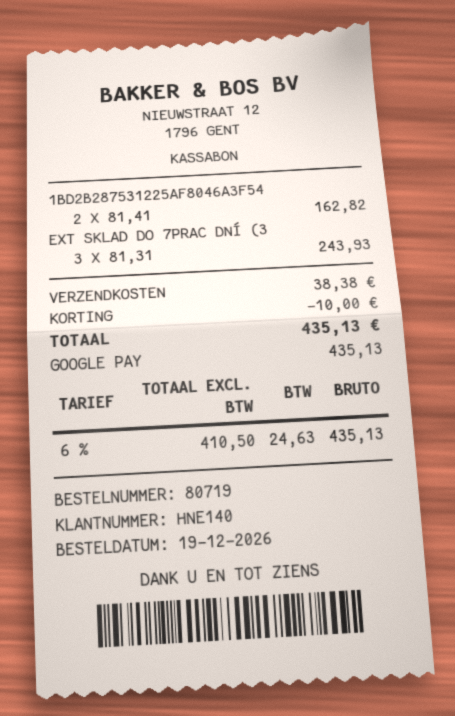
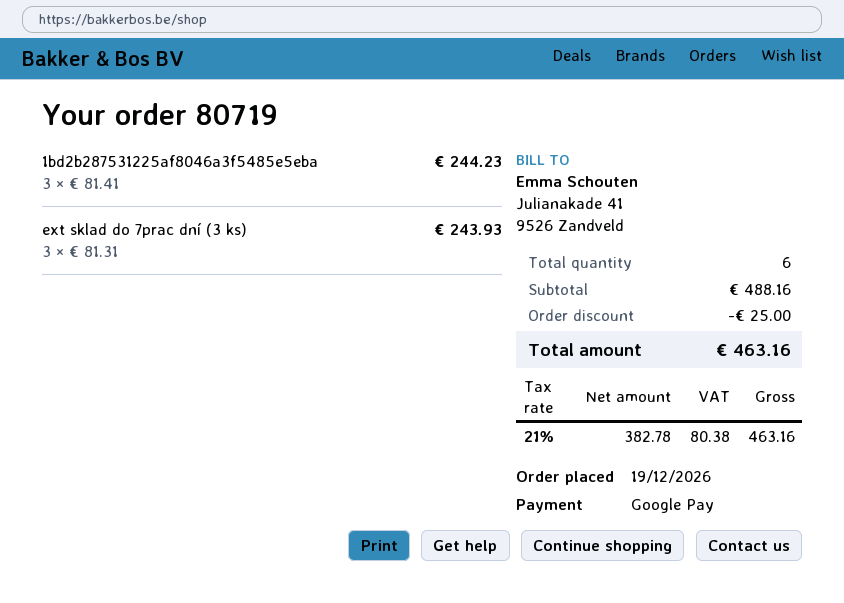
1BD2B287531225AF8046A3F54: 2 x 81.41 = 162.82 -> 3 x 81.41 = 244.23
discount: 10.00 -> 25.00
shipping: 38.38 -> none
net: 410.50 -> 382.78
tax: 6% = 24.63 -> 21% = 80.38
total: 435.13 -> 463.16

